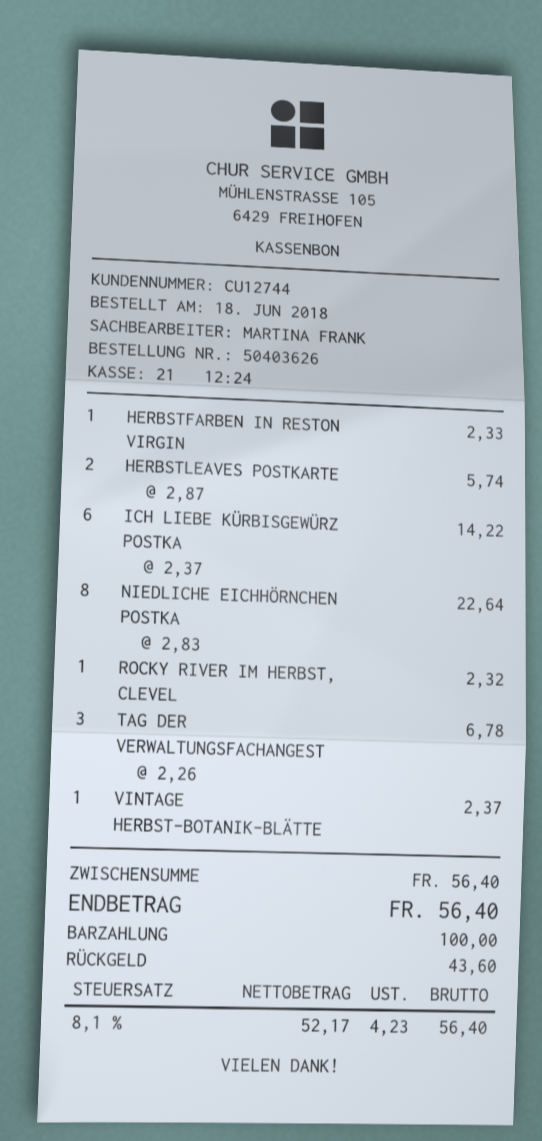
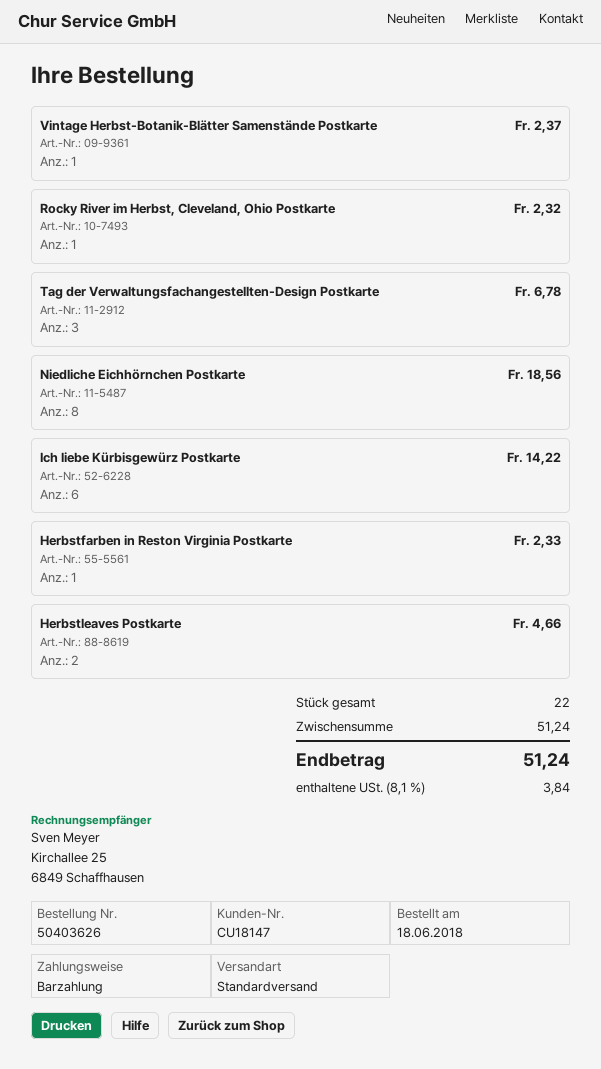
customer number: CU12744 -> CU18147
HERBSTLEAVES POSTKARTE: 2 for 5.74 -> 2 for 4.66
NIEDLICHE EICHHÖRNCHEN POSTKA: 8 for 22.64 -> 8 for 18.56
subtotal: 56.40 -> 51.24
tax: 8.1% = 4.23 -> 8.1% = 3.84
total: 56.40 -> 51.24

